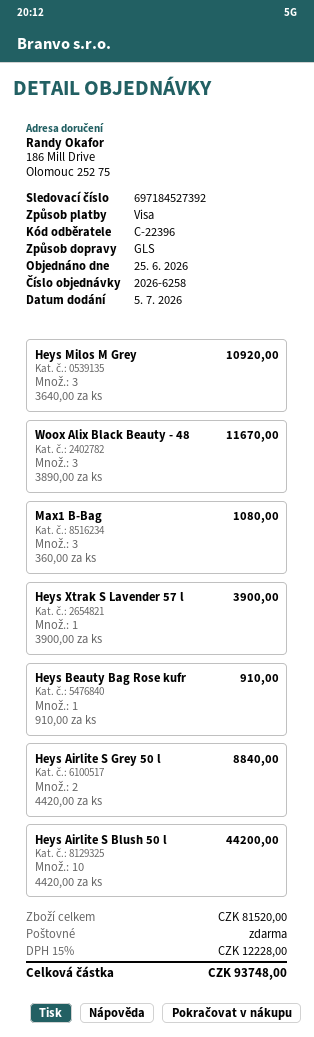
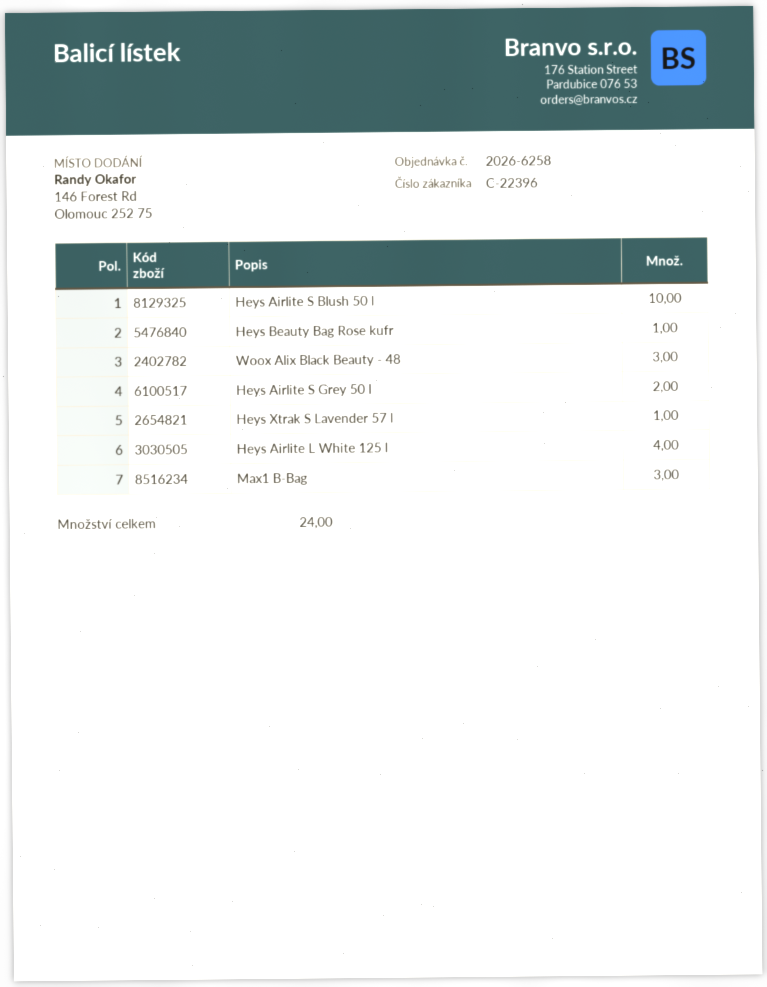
ship to: 186 Mill Drive, Olomouc 252 75 -> 146 Forest Rd, Olomouc 252 75
Heys Milos M Grey: 3 -> none
Heys Airlite L White 125 l: none -> 4

